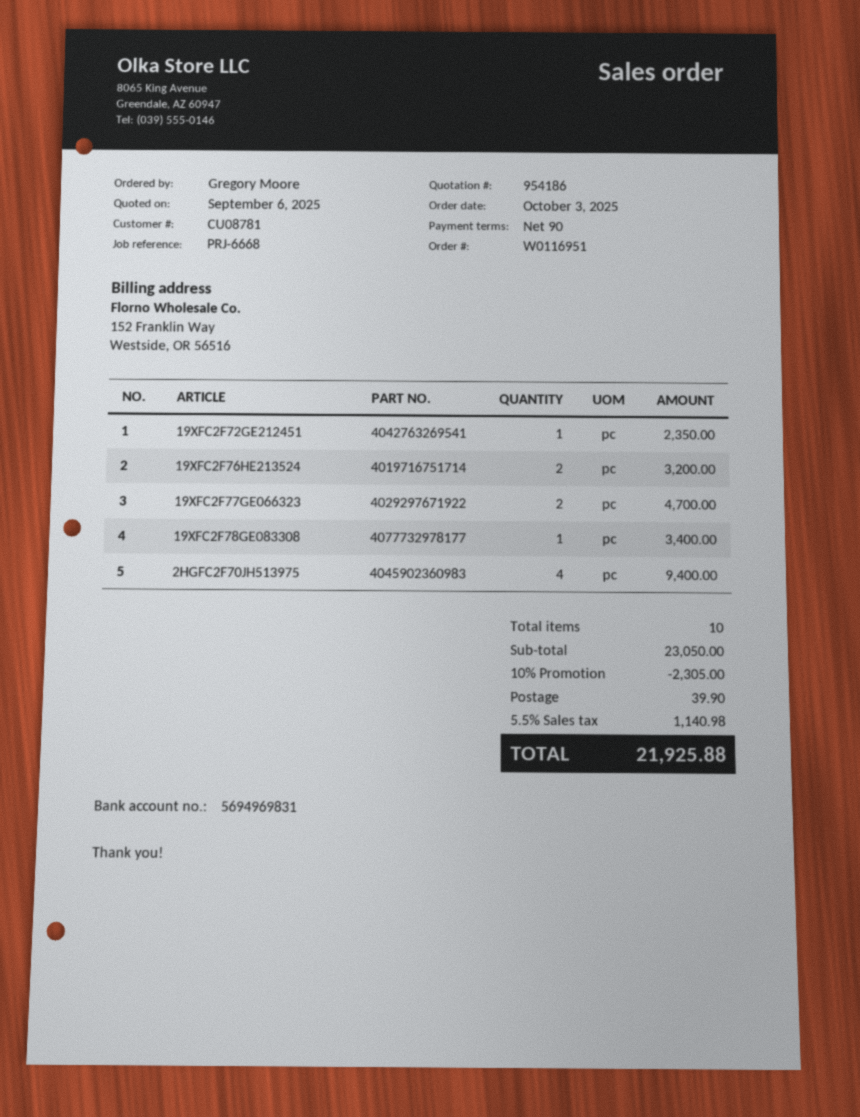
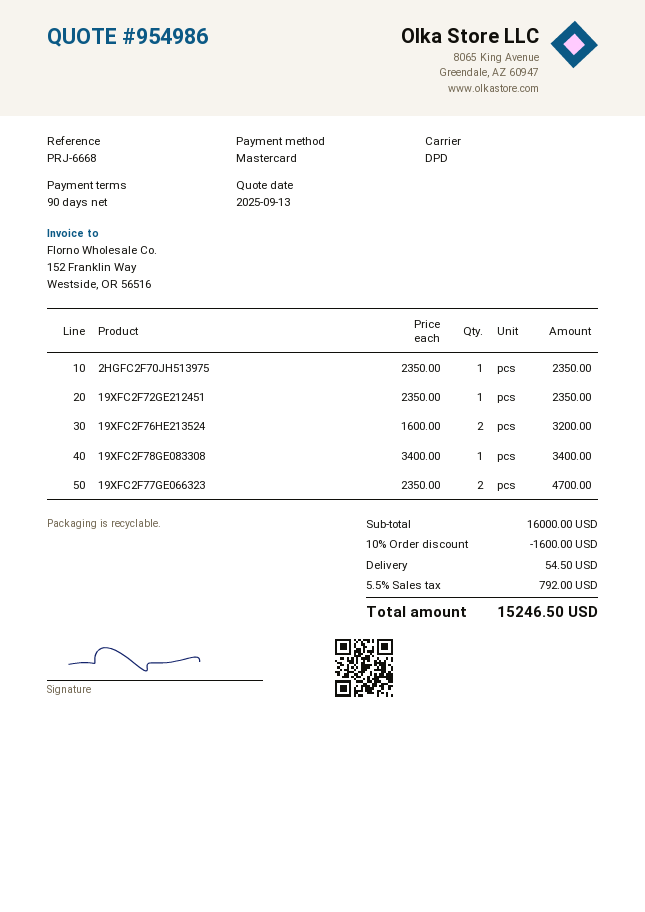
quote number: 954186 -> 954986
quote date: 2025-09-06 -> 2025-09-13
2HGFC2F70JH513975: 4 for 9400.00 -> 1 for 2350.00
subtotal: 23050.00 -> 16000.00
discount: 10% = 2305.00 -> 10% = 1600.00
shipping: 39.90 -> 54.50
tax: 5.5% = 1140.98 -> 5.5% = 792.00
total: 21925.88 -> 15246.50

